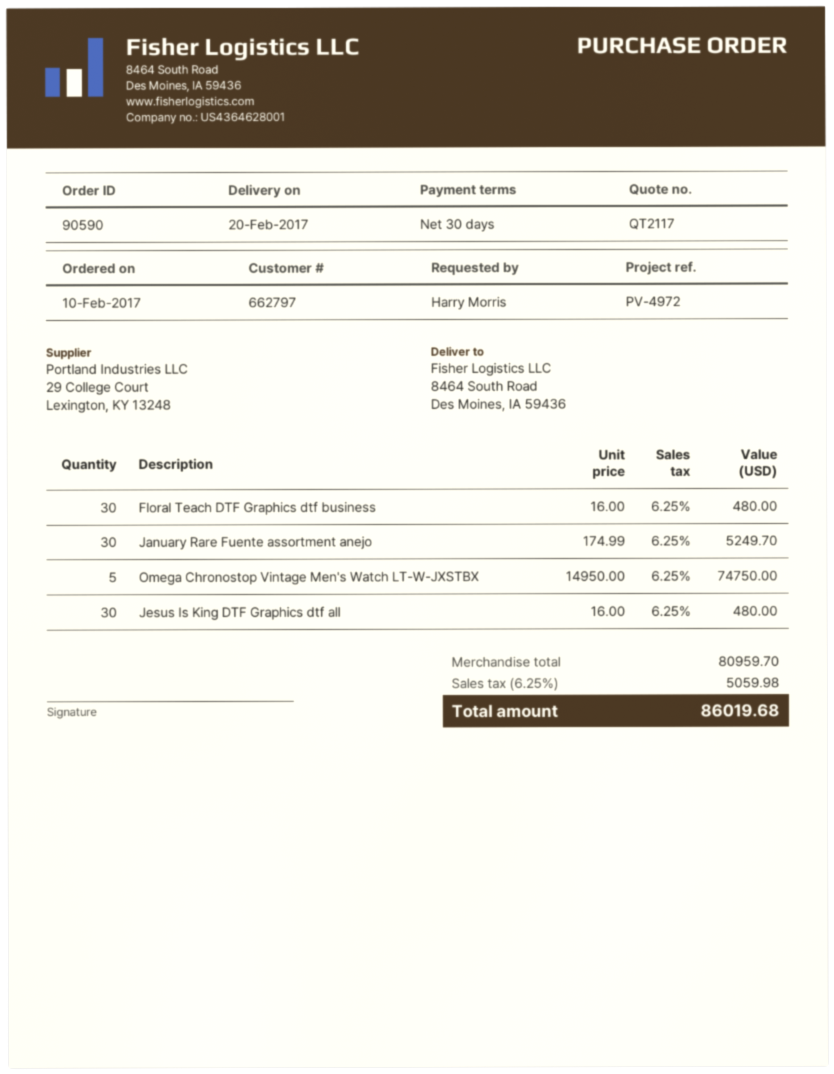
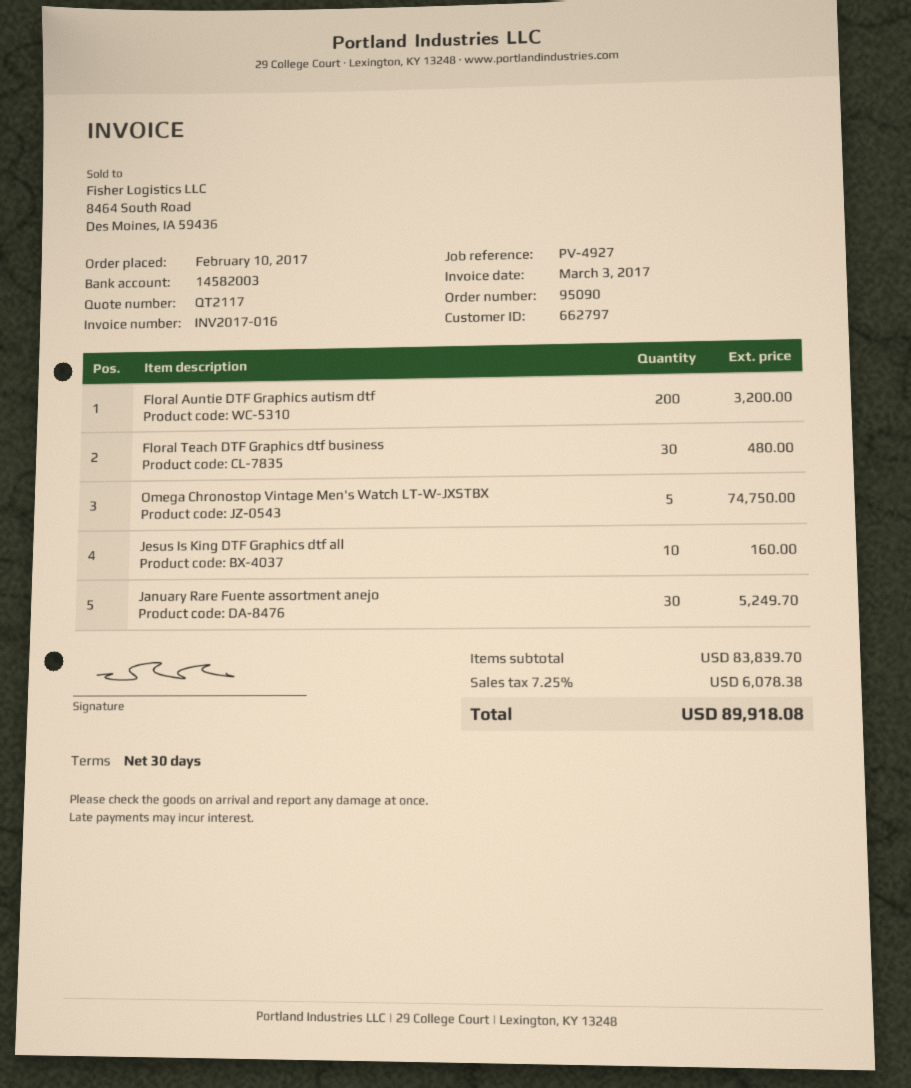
order number: 90590 -> 95090
reference: PV-4972 -> PV-4927
Jesus Is King DTF Graphics dtf all: 30 for 480.00 -> 10 for 160.00
Floral Auntie DTF Graphics autism dtf: none -> 200 for 3200.00
subtotal: 80959.70 -> 83839.70
tax: 6.25% = 5059.98 -> 7.25% = 6078.38
total: 86019.68 -> 89918.08

